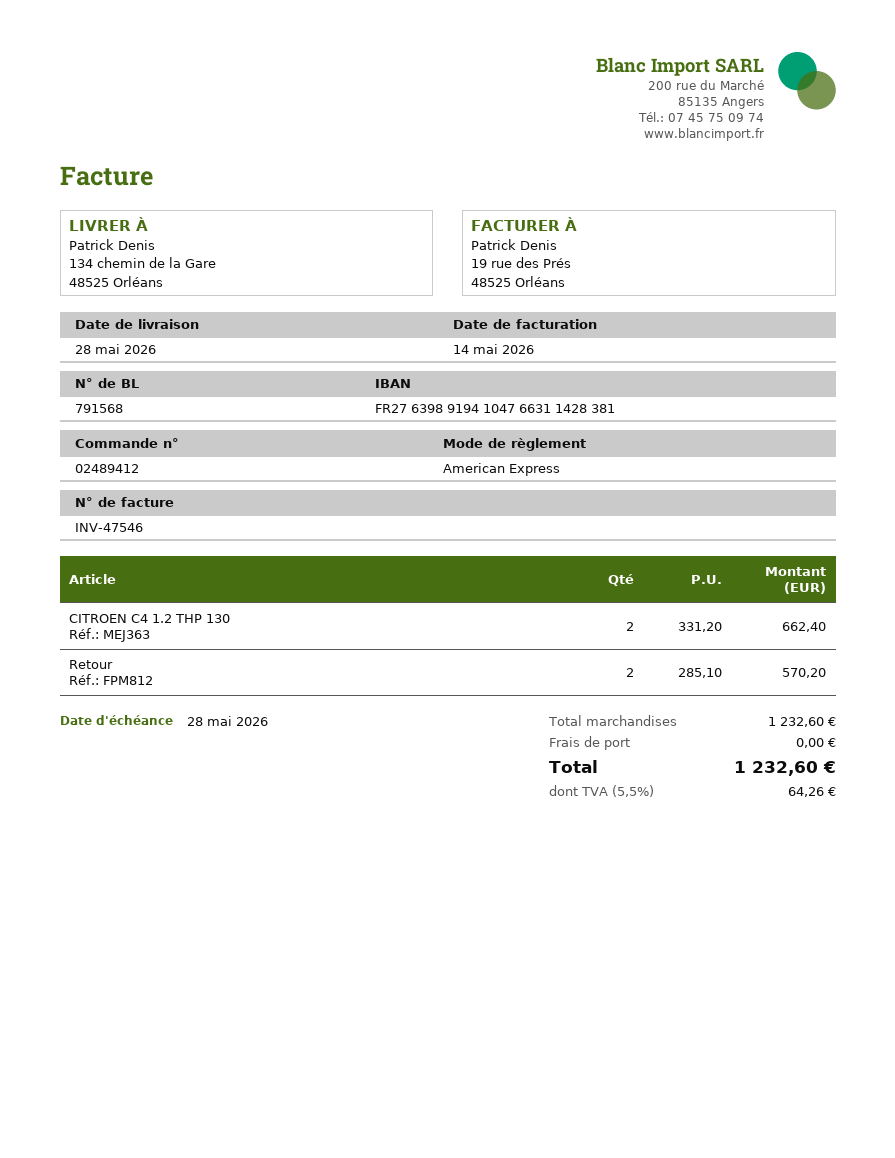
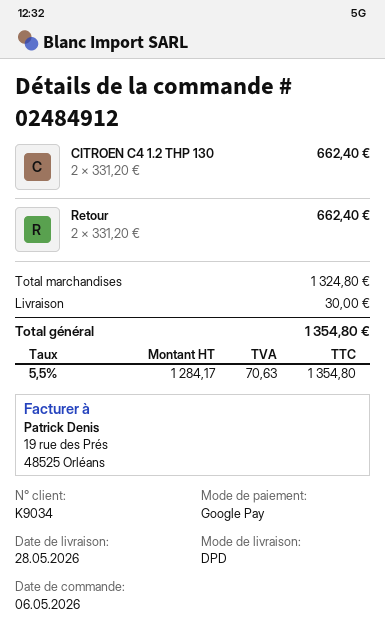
order number: 02489412 -> 02484912
payment method: American Express -> Google Pay
Retour: 2 x 285.10 = 570.20 -> 2 x 331.20 = 662.40
subtotal: 1232.60 -> 1324.80
shipping: 0.00 -> 30.00
tax: 5.5% = 64.26 -> 5.5% = 70.63
total: 1232.60 -> 1354.80

